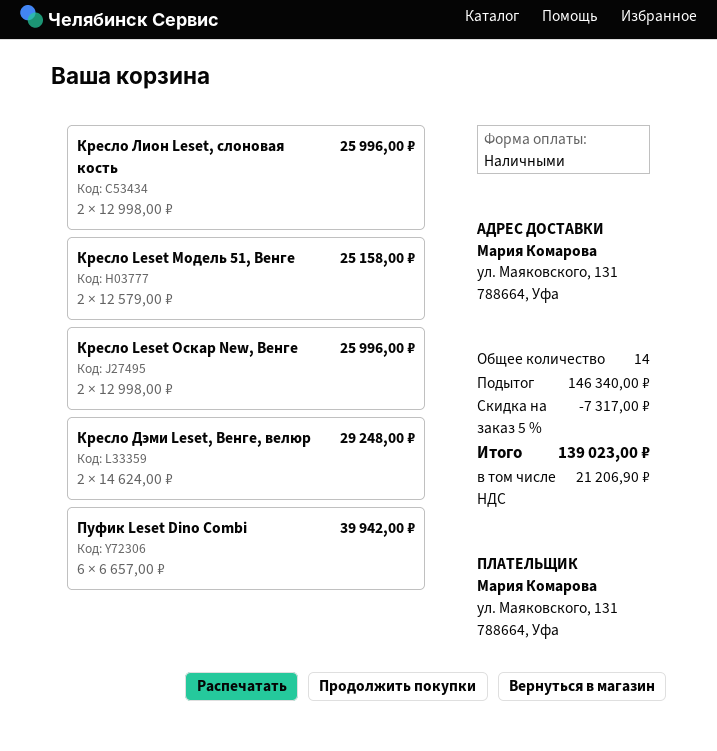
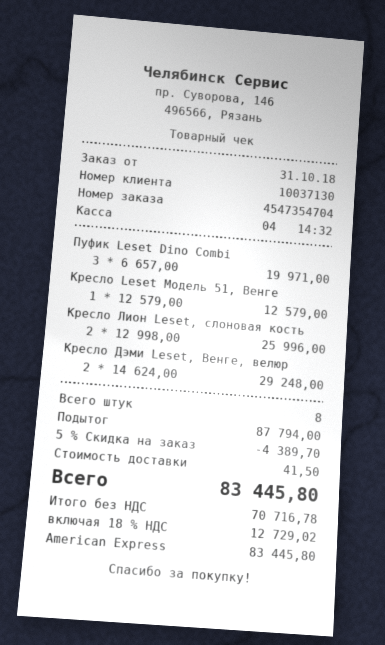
payment method: cash -> American Express
Кресло Leset Модель 51, Венге: 2 x 12579.00 = 25158.00 -> 1 x 12579.00 = 12579.00
Кресло Leset Оскар New, Венге: 2 x 12998.00 = 25996.00 -> none
Пуфик Leset Dino Combi: 6 x 6657.00 = 39942.00 -> 3 x 6657.00 = 19971.00
total quantity: 14 -> 8
subtotal: 146340.00 -> 87794.00
discount: 5% = 7317.00 -> 5% = 4389.70
shipping: none -> 41.50
tax: 21206.90 -> 12729.02
total: 139023.00 -> 83445.80

